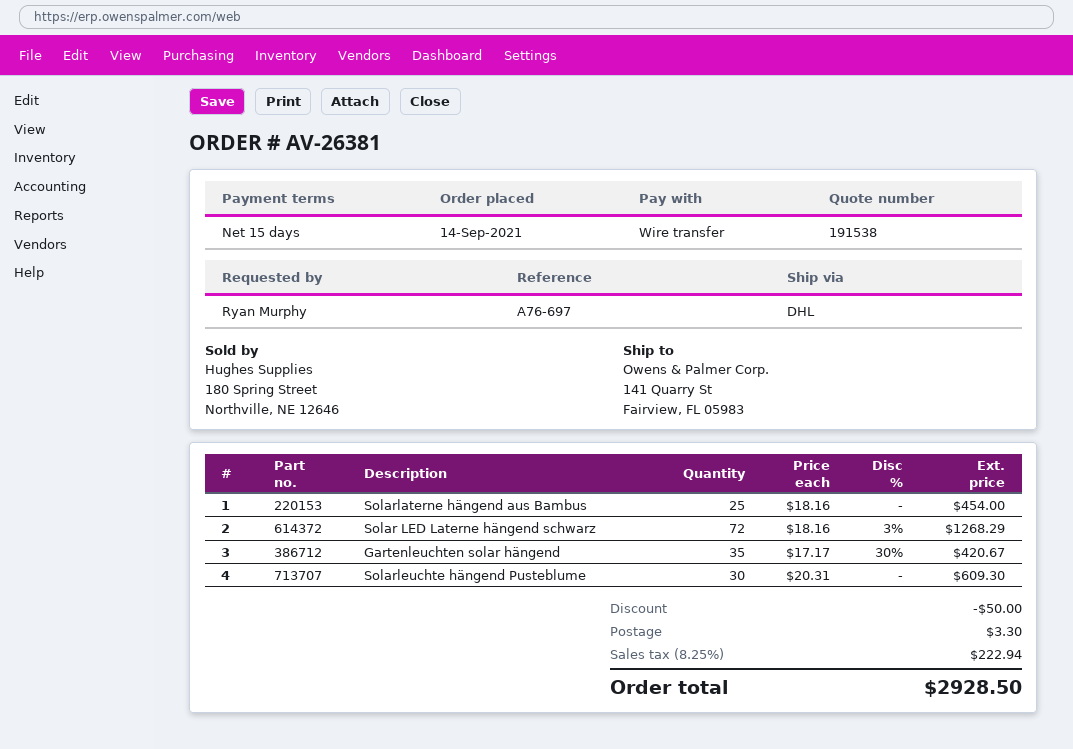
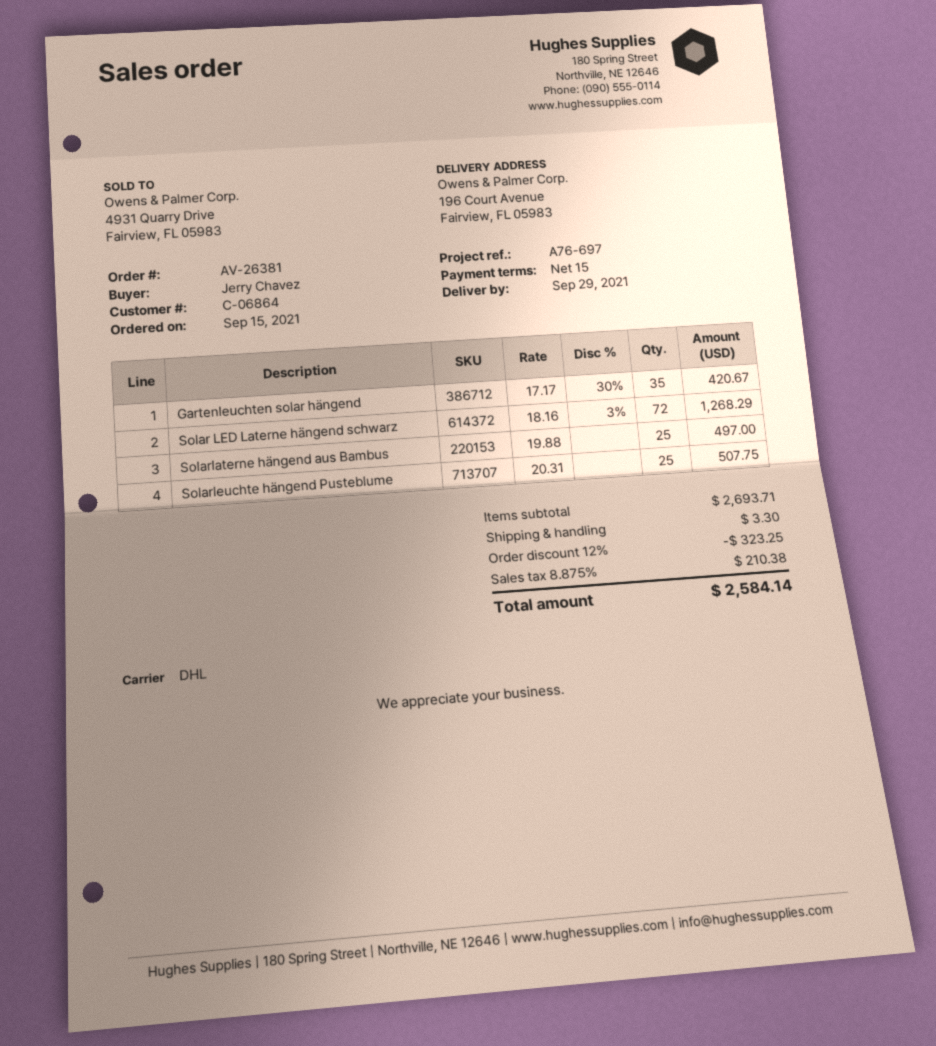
order date: 2021-09-14 -> 2021-09-15
ordered by: Ryan Murphy -> Jerry Chavez
ship to: 141 Quarry St, Fairview, FL 05983 -> 196 Court Avenue, Fairview, FL 05983
Solarlaterne hängend aus Bambus: 25 x 18.16 = 454.00 -> 25 x 19.88 = 497.00
Solarleuchte hängend Pusteblume: 30 x 20.31 = 609.30 -> 25 x 20.31 = 507.75
discount: 50.00 -> 323.25
tax: 8.25% = 222.94 -> 8.875% = 210.38
total: 2928.50 -> 2584.14

